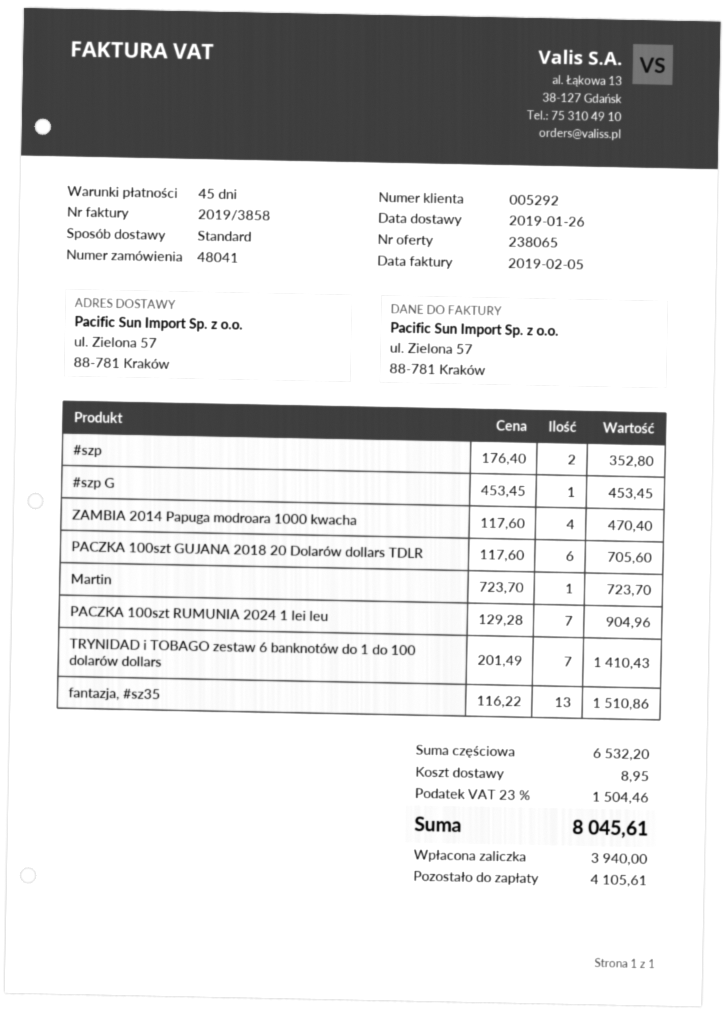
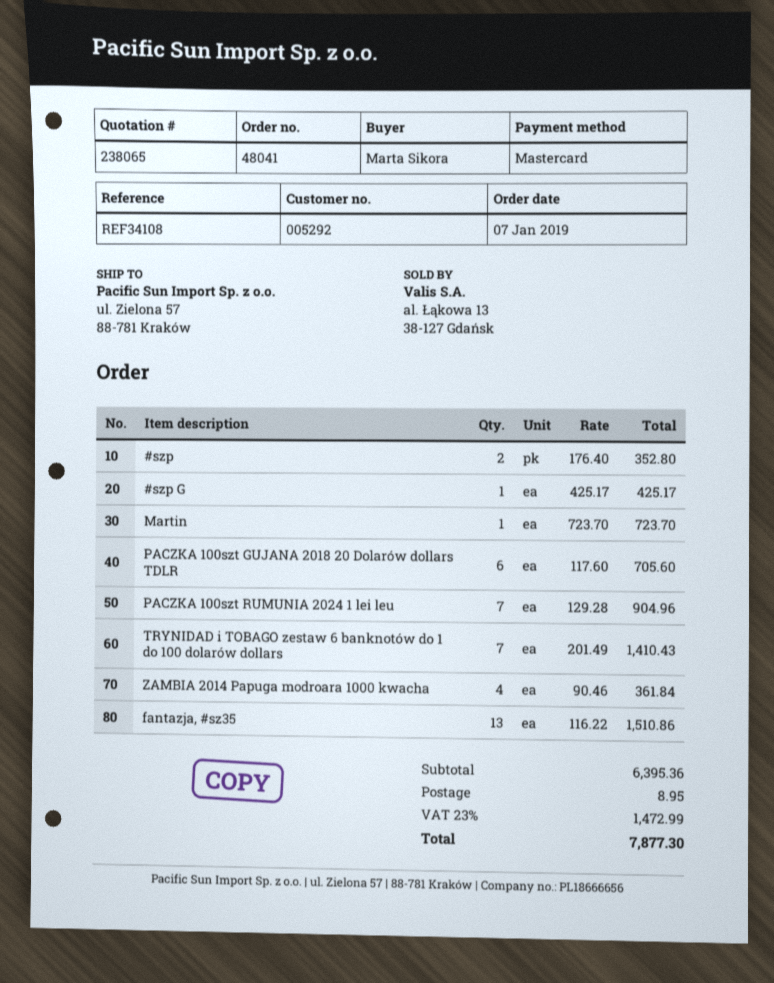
#szp G: 1 x 453.45 = 453.45 -> 1 x 425.17 = 425.17
ZAMBIA 2014 Papuga modroara 1000 kwacha: 4 x 117.60 = 470.40 -> 4 x 90.46 = 361.84
subtotal: 6532.20 -> 6395.36
tax: 23% = 1504.46 -> 23% = 1472.99
total: 8045.61 -> 7877.30

